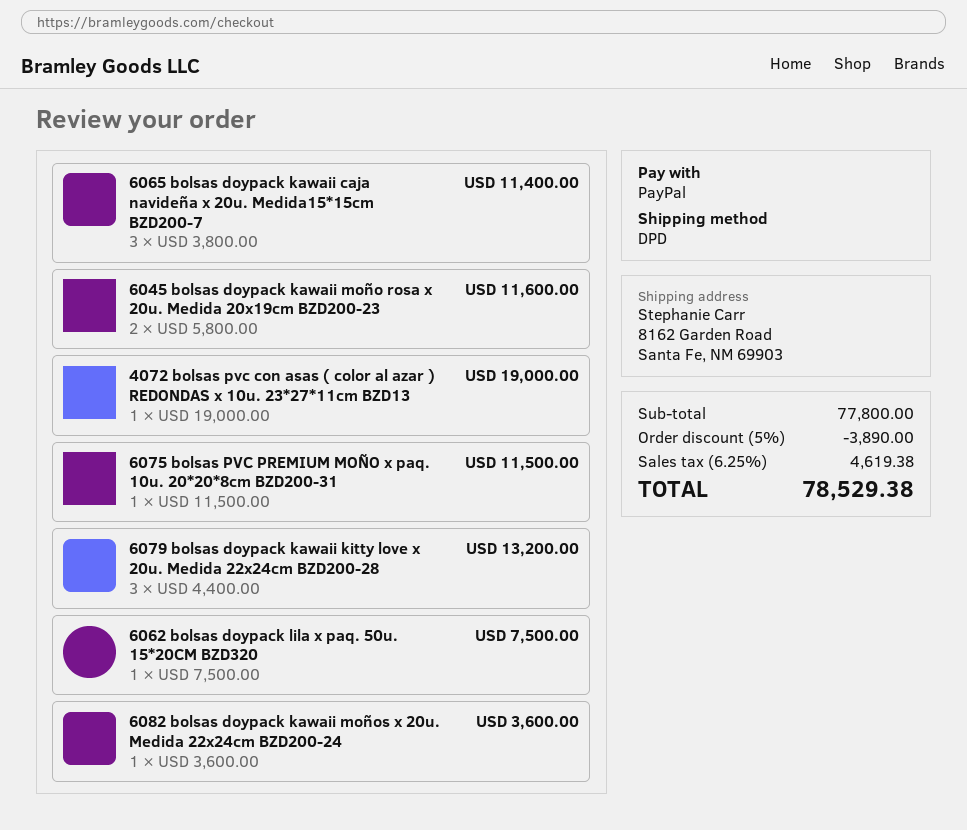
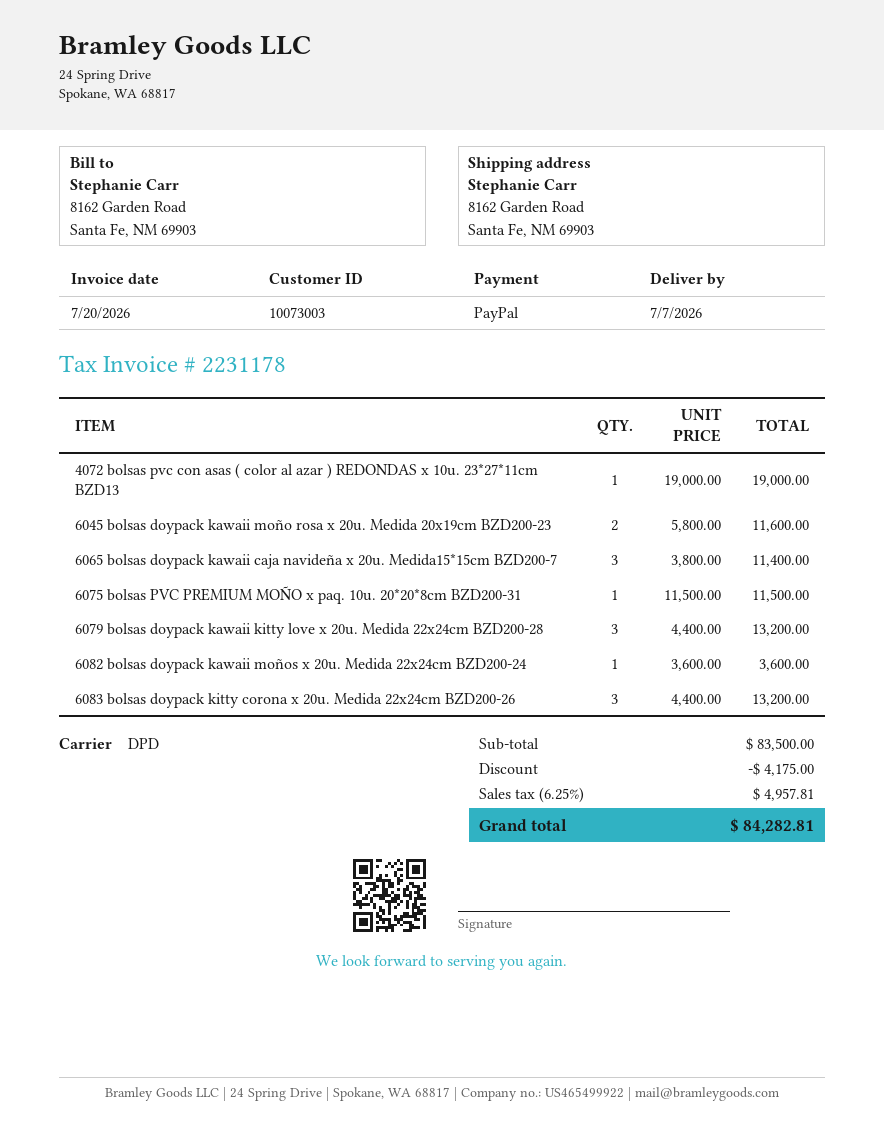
6062 bolsas doypack lila x paq. 50u. 15*20CM BZD320: 1 x 7500.00 = 7500.00 -> none
6083 bolsas doypack kitty corona x 20u. Medida 22x24cm BZD200-26: none -> 3 x 4400.00 = 13200.00
subtotal: 77800.00 -> 83500.00
discount: 3890.00 -> 4175.00
tax: 6.25% = 4619.38 -> 6.25% = 4957.81
total: 78529.38 -> 84282.81

